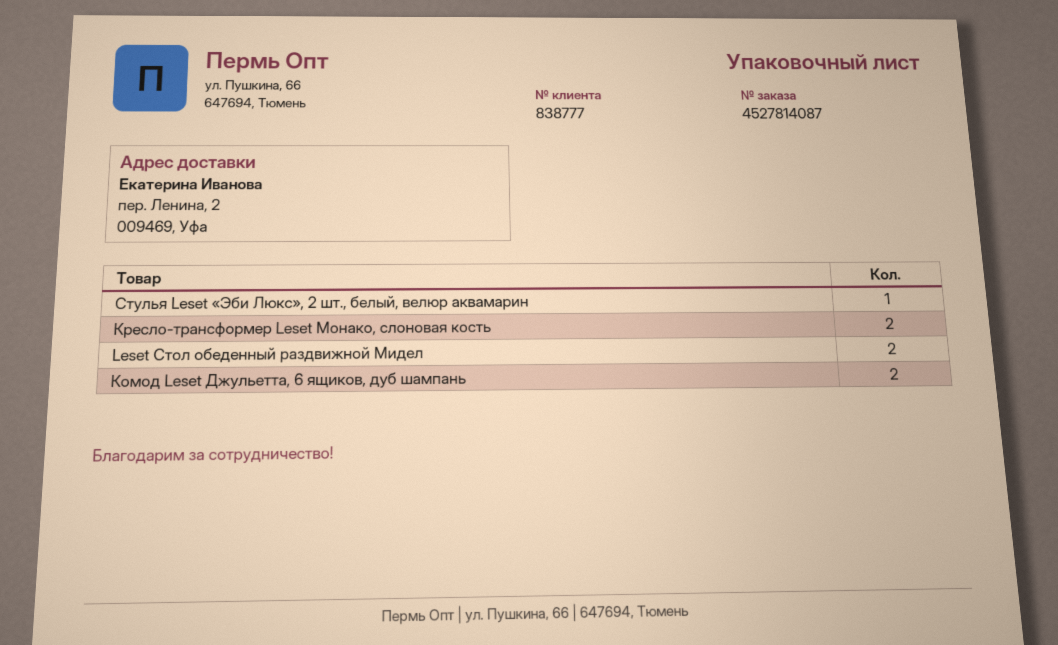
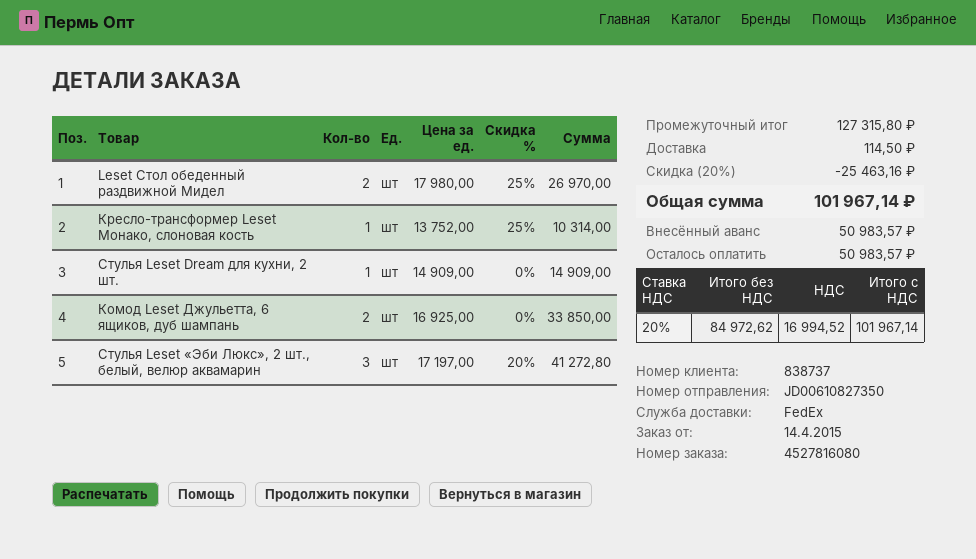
order number: 4527814087 -> 4527816080
customer number: 838777 -> 838737
Стулья Leset «Эби Люкс», 2 шт., белый, велюр аквамарин: 1 -> 3
Кресло-трансформер Leset Монако, слоновая кость: 2 -> 1
Стулья Leset Dream для кухни, 2 шт.: none -> 1

